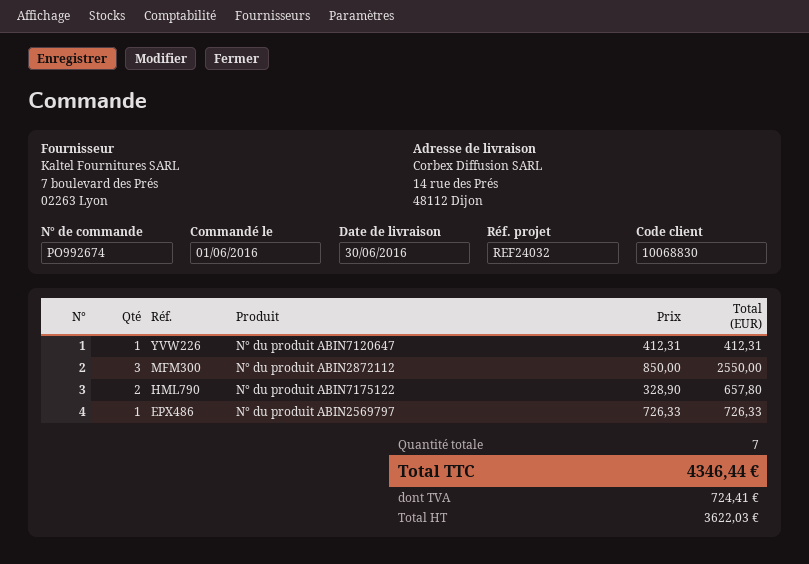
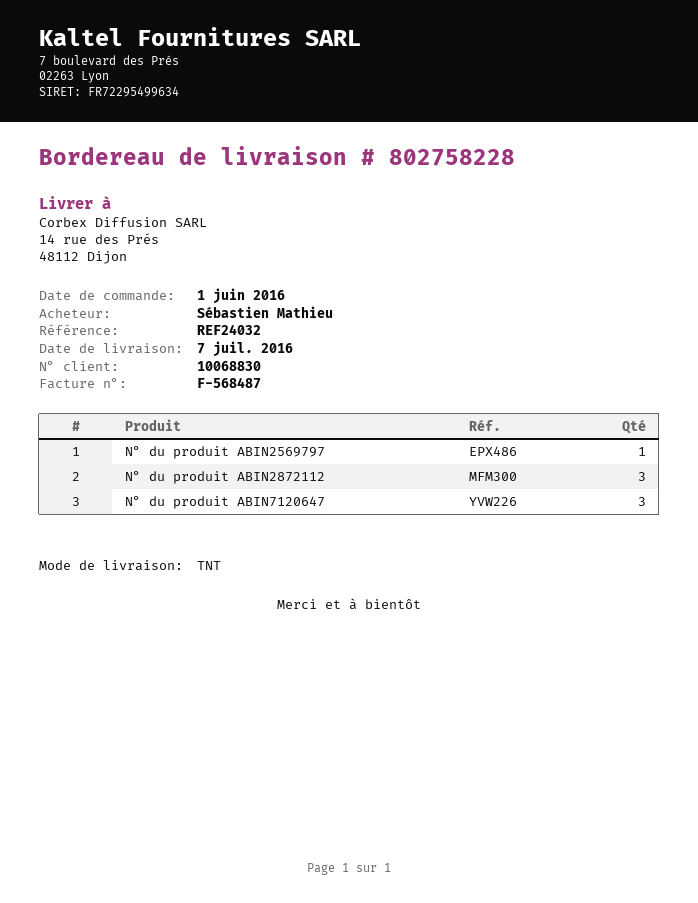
delivery date: 2016-06-30 -> 2016-07-07
N° du produit ABIN7120647: 1 -> 3
N° du produit ABIN7175122: 2 -> none

